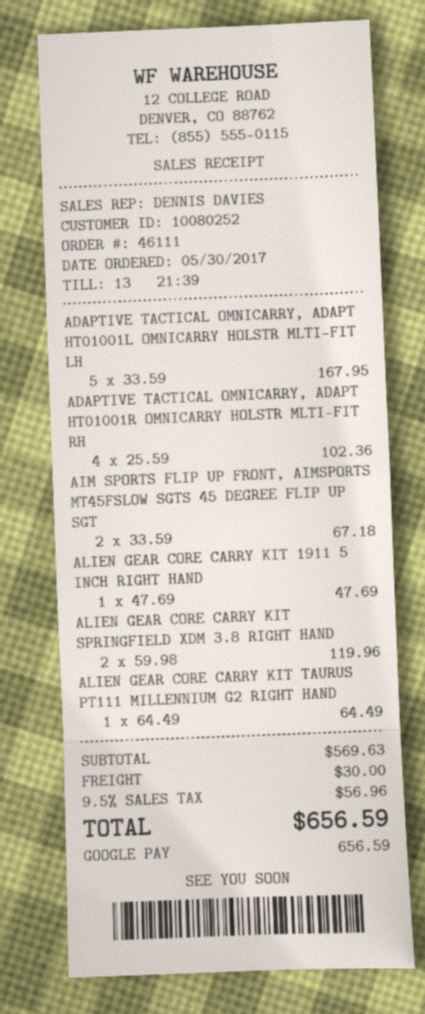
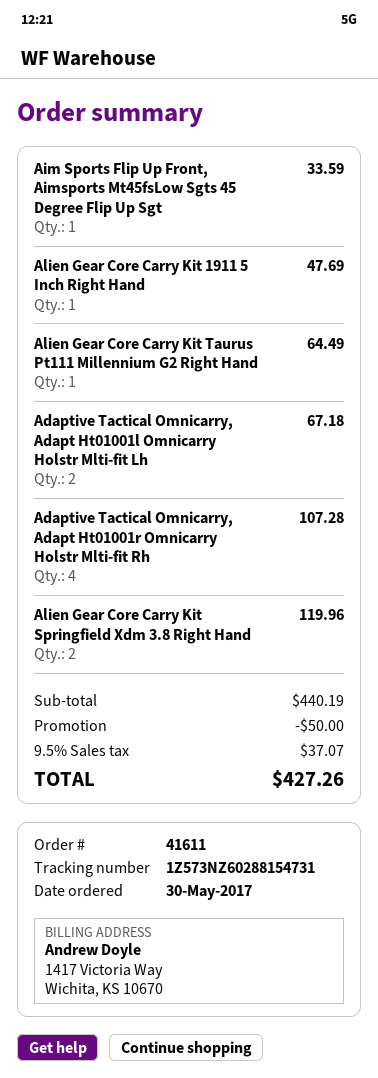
order number: 46111 -> 41611
ADAPTIVE TACTICAL OMNICARRY, ADAPT HT01001L OMNICARRY HOLSTR MLTI-FIT LH: 5 for 167.95 -> 2 for 67.18
ADAPTIVE TACTICAL OMNICARRY, ADAPT HT01001R OMNICARRY HOLSTR MLTI-FIT RH: 4 for 102.36 -> 4 for 107.28
AIM SPORTS FLIP UP FRONT, AIMSPORTS MT45FSLOW SGTS 45 DEGREE FLIP UP SGT: 2 for 67.18 -> 1 for 33.59
subtotal: 569.63 -> 440.19
discount: none -> 50.00
shipping: 30.00 -> none
tax: 9.5% = 56.96 -> 9.5% = 37.07
total: 656.59 -> 427.26

